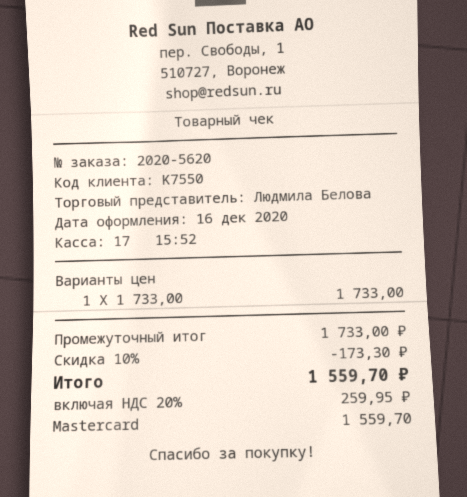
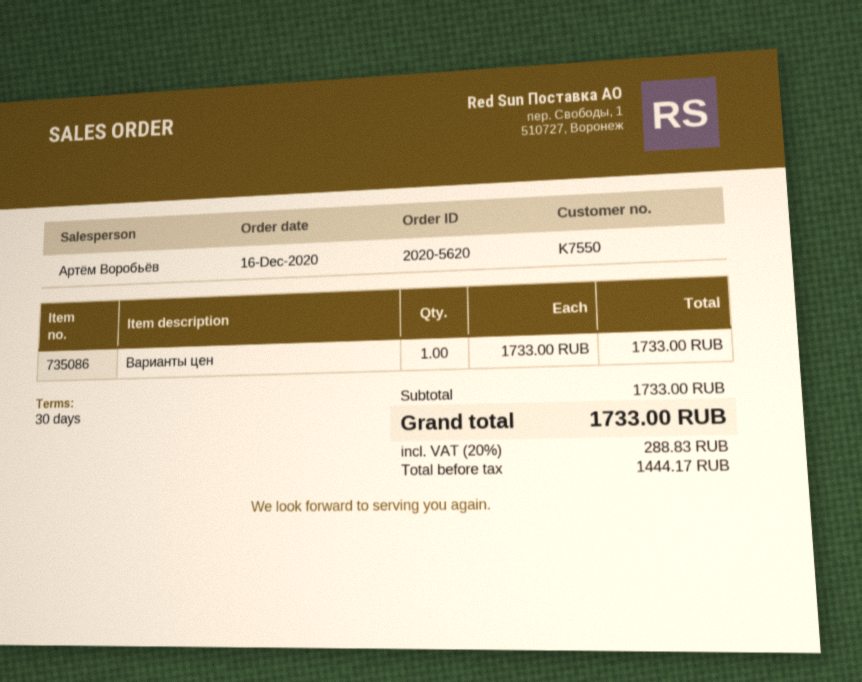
sales rep: Людмила Белова -> Артём Воробьёв
discount: 10% = 173.30 -> none
tax: 20% = 259.95 -> 20% = 288.83
total: 1559.70 -> 1733.00

